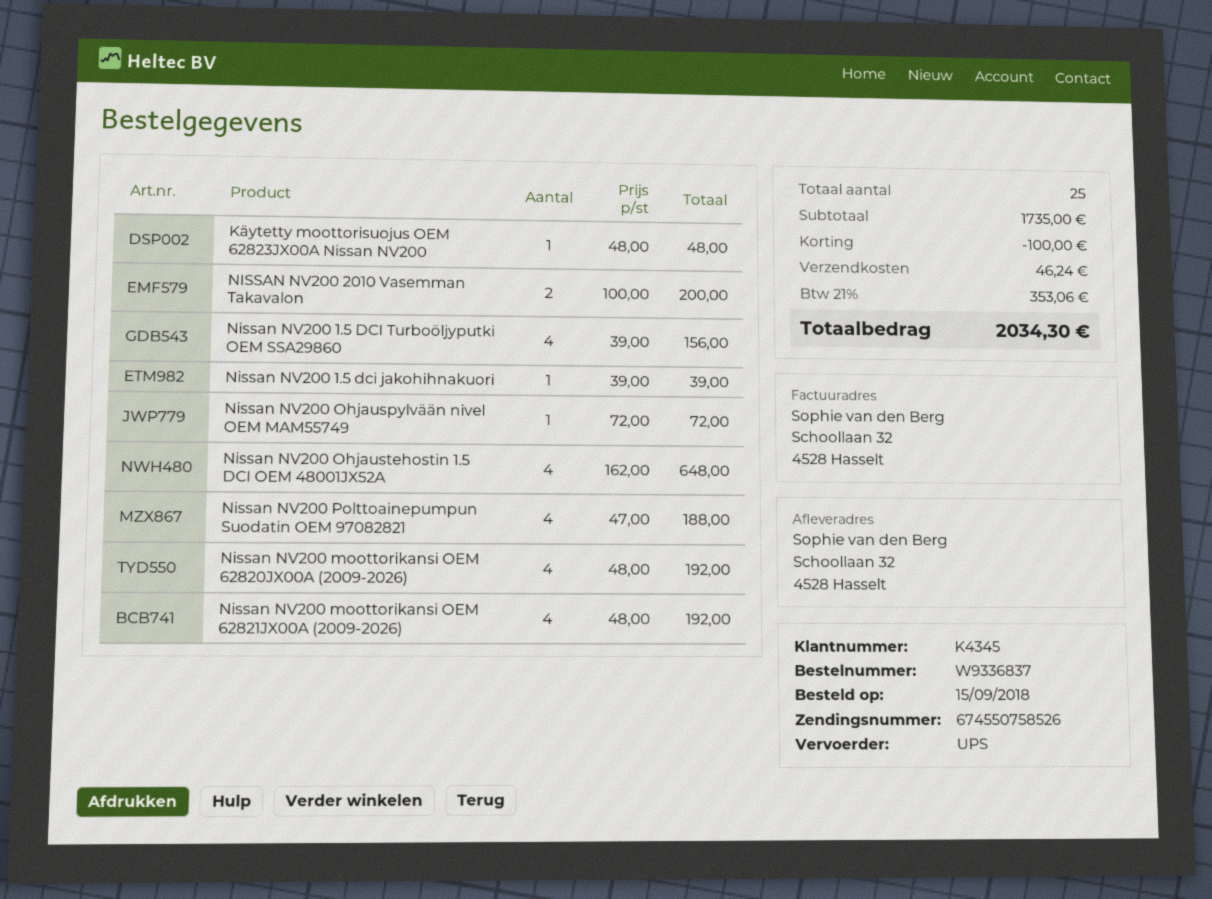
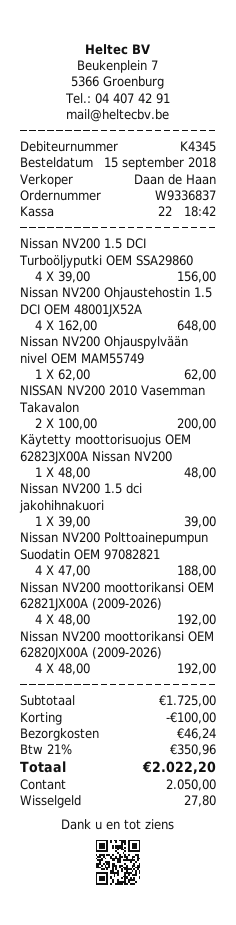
Nissan NV200 Ohjauspylvään nivel OEM MAM55749: 1 x 72.00 = 72.00 -> 1 x 62.00 = 62.00
subtotal: 1735.00 -> 1725.00
tax: 21% = 353.06 -> 21% = 350.96
total: 2034.30 -> 2022.20

